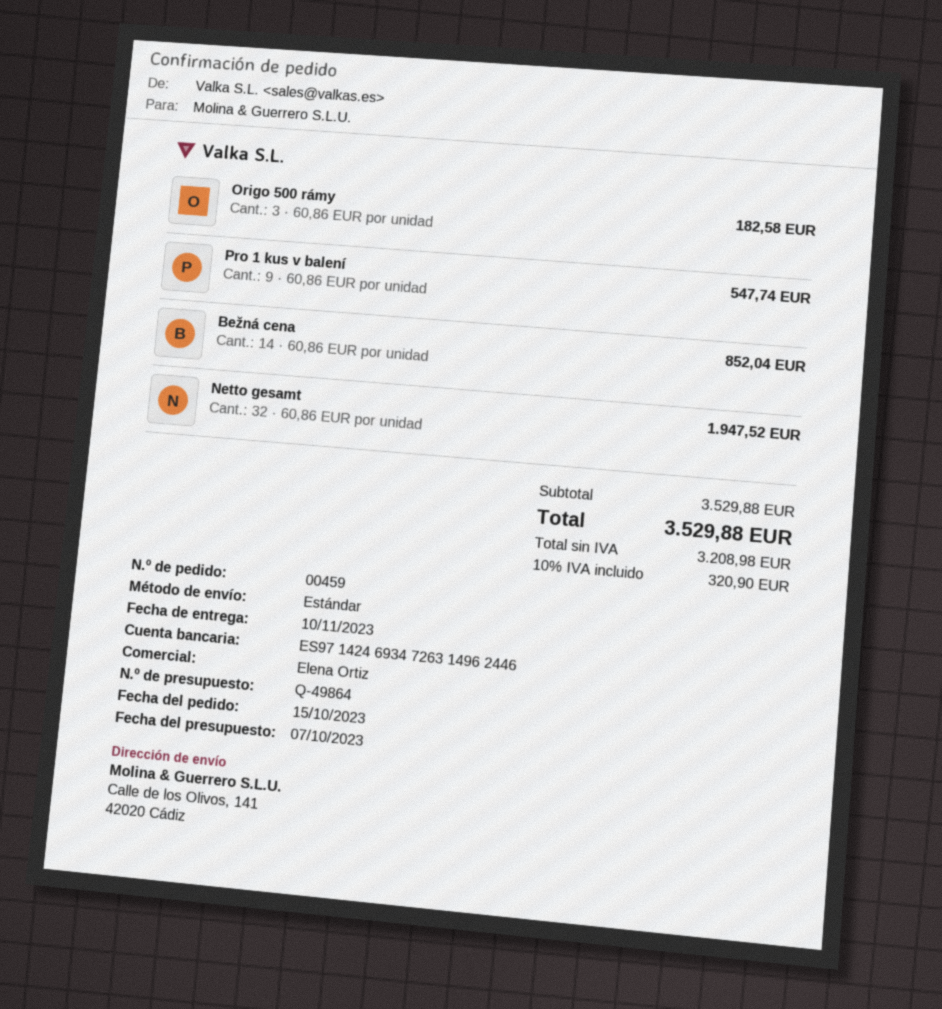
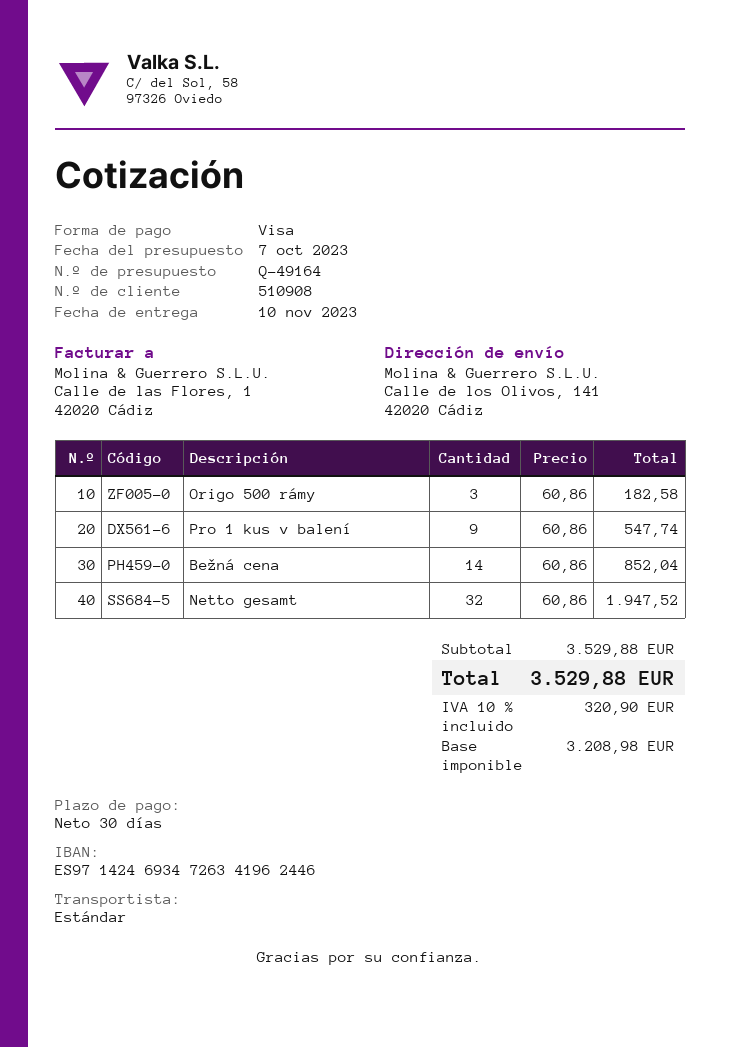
quote number: Q-49864 -> Q-49164
bank account: ES9714246934726314962446 -> ES9714246934726341962446

